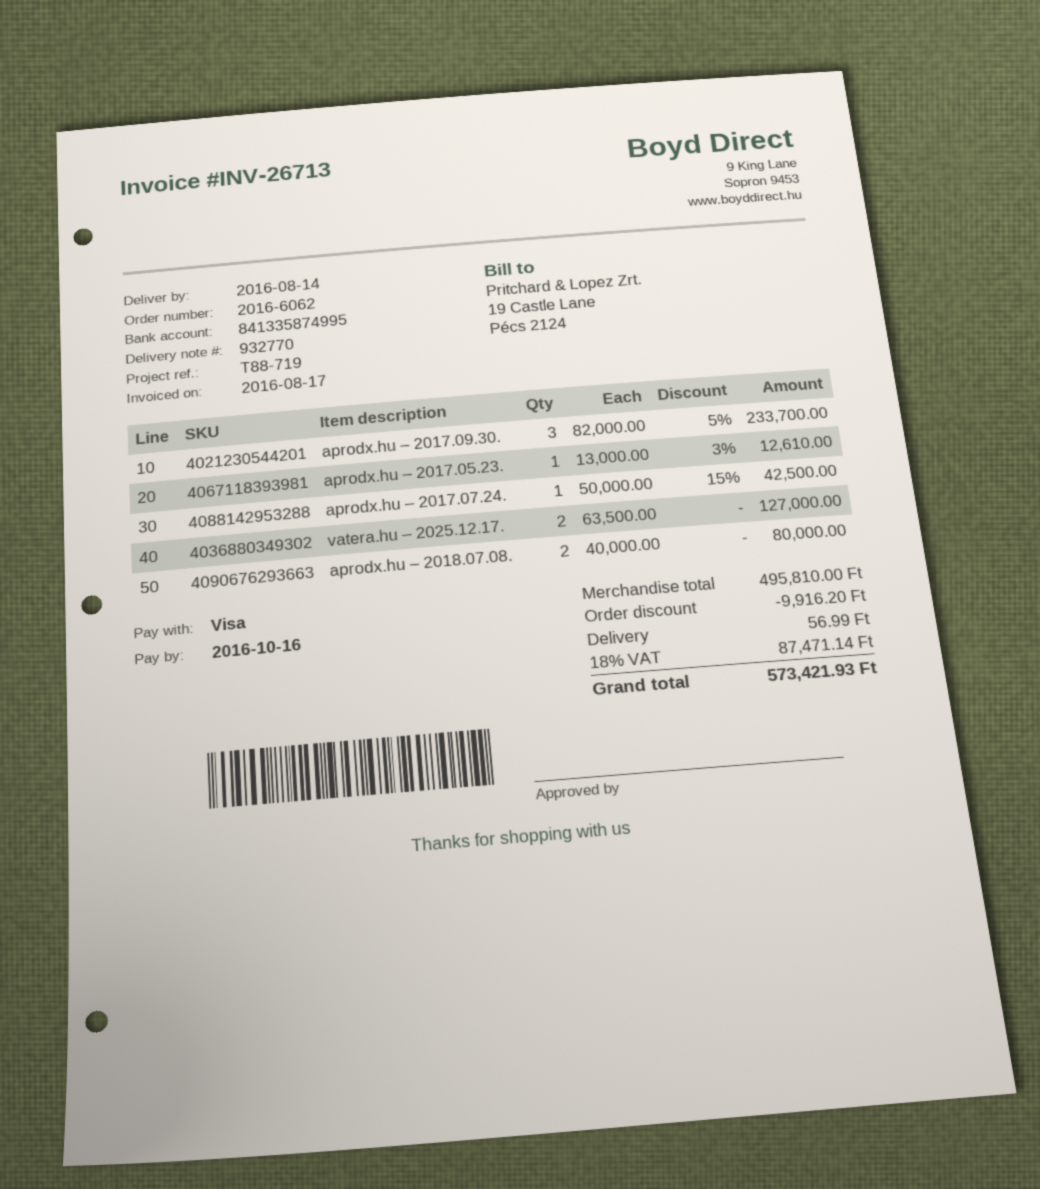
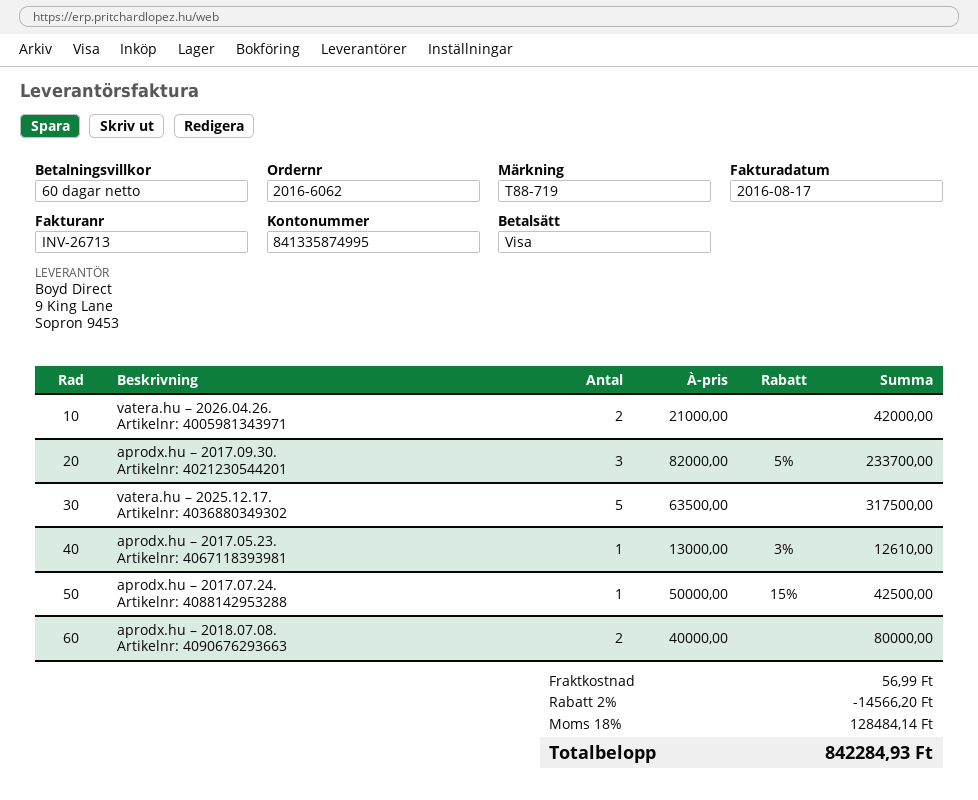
vatera.hu – 2025.12.17.: 2 x 63500.00 = 127000.00 -> 5 x 63500.00 = 317500.00
vatera.hu – 2026.04.26.: none -> 2 x 21000.00 = 42000.00
discount: 9916.20 -> 14566.20
tax: 18% = 87471.14 -> 18% = 128484.14
total: 573421.93 -> 842284.93

